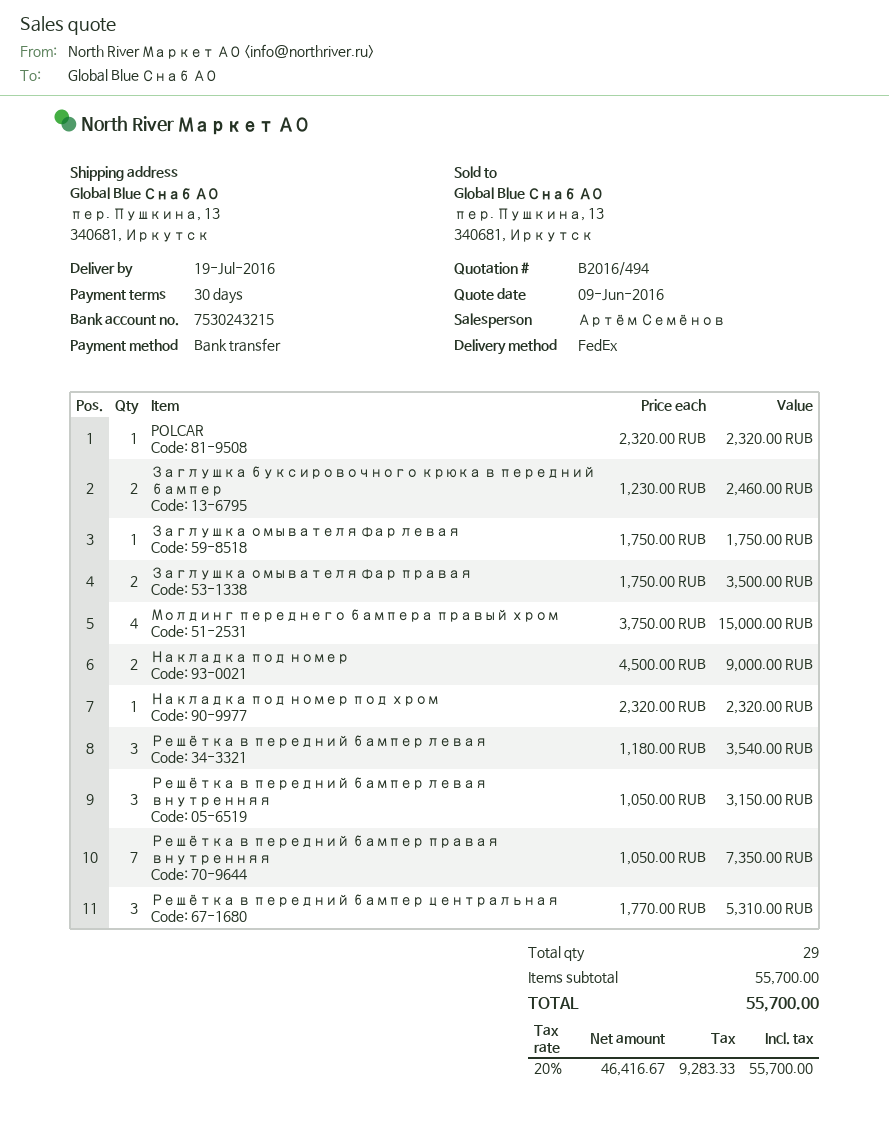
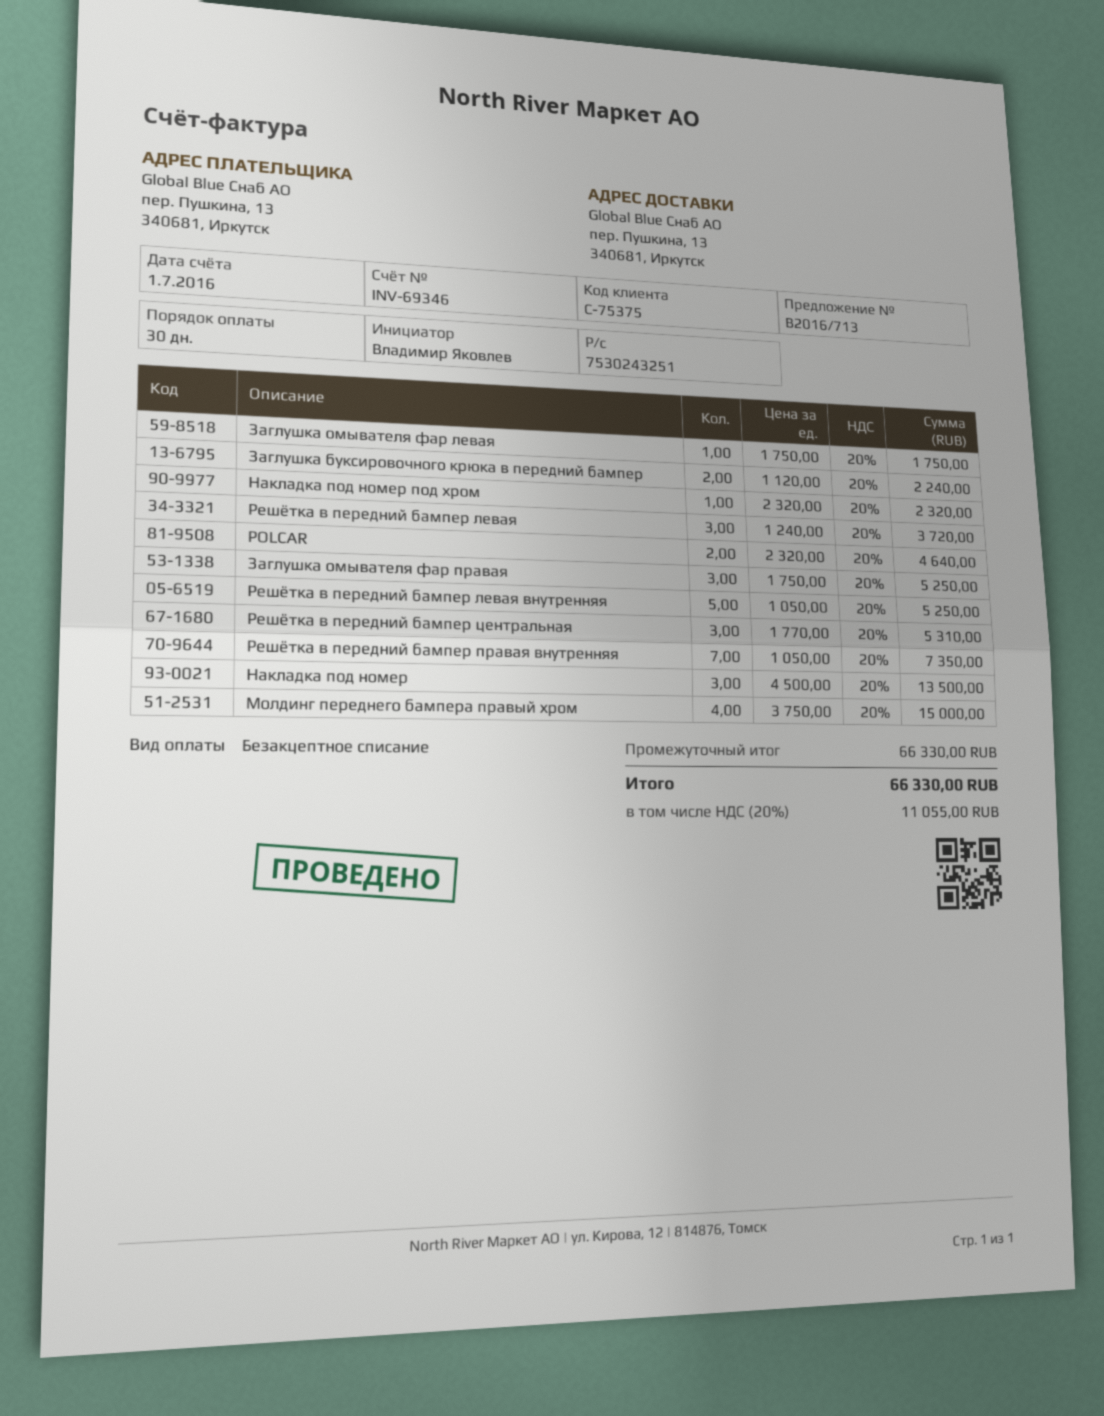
quote number: B2016/494 -> B2016/713
payment method: bank transfer -> direct debit
bank account: 7530243215 -> 7530243251
POLCAR: 1 x 2320.00 = 2320.00 -> 2 x 2320.00 = 4640.00
Заглушка буксировочного крюка в передний бампер: 2 x 1230.00 = 2460.00 -> 2 x 1120.00 = 2240.00
Заглушка омывателя фар правая: 2 x 1750.00 = 3500.00 -> 3 x 1750.00 = 5250.00
Накладка под номер: 2 x 4500.00 = 9000.00 -> 3 x 4500.00 = 13500.00
Решётка в передний бампер левая: 3 x 1180.00 = 3540.00 -> 3 x 1240.00 = 3720.00
Решётка в передний бампер левая внутренняя: 3 x 1050.00 = 3150.00 -> 5 x 1050.00 = 5250.00
subtotal: 55700.00 -> 66330.00
tax: 20% = 9283.33 -> 20% = 11055.00
total: 55700.00 -> 66330.00

